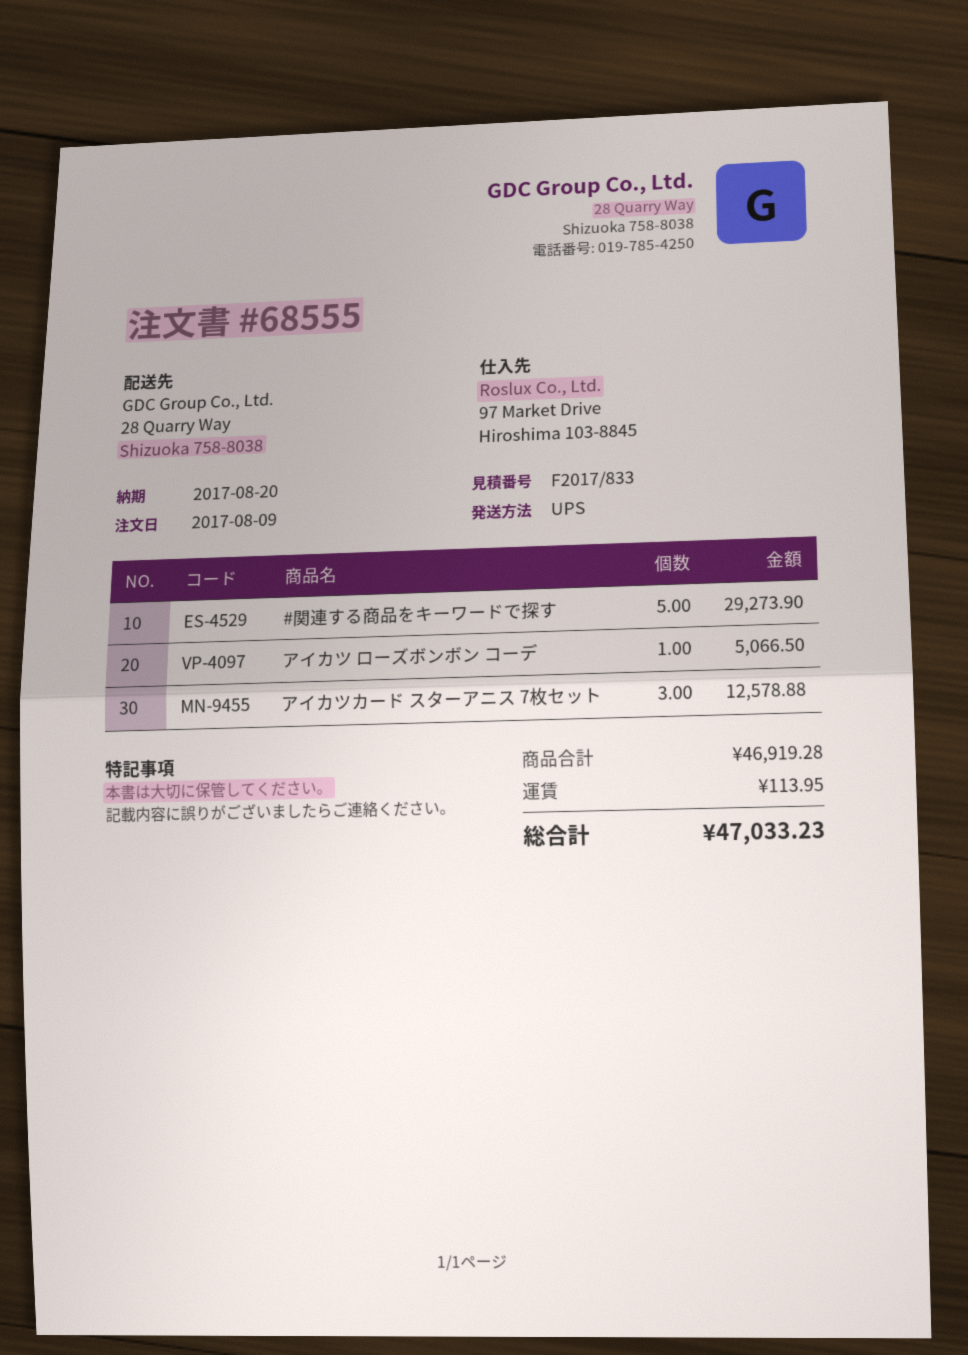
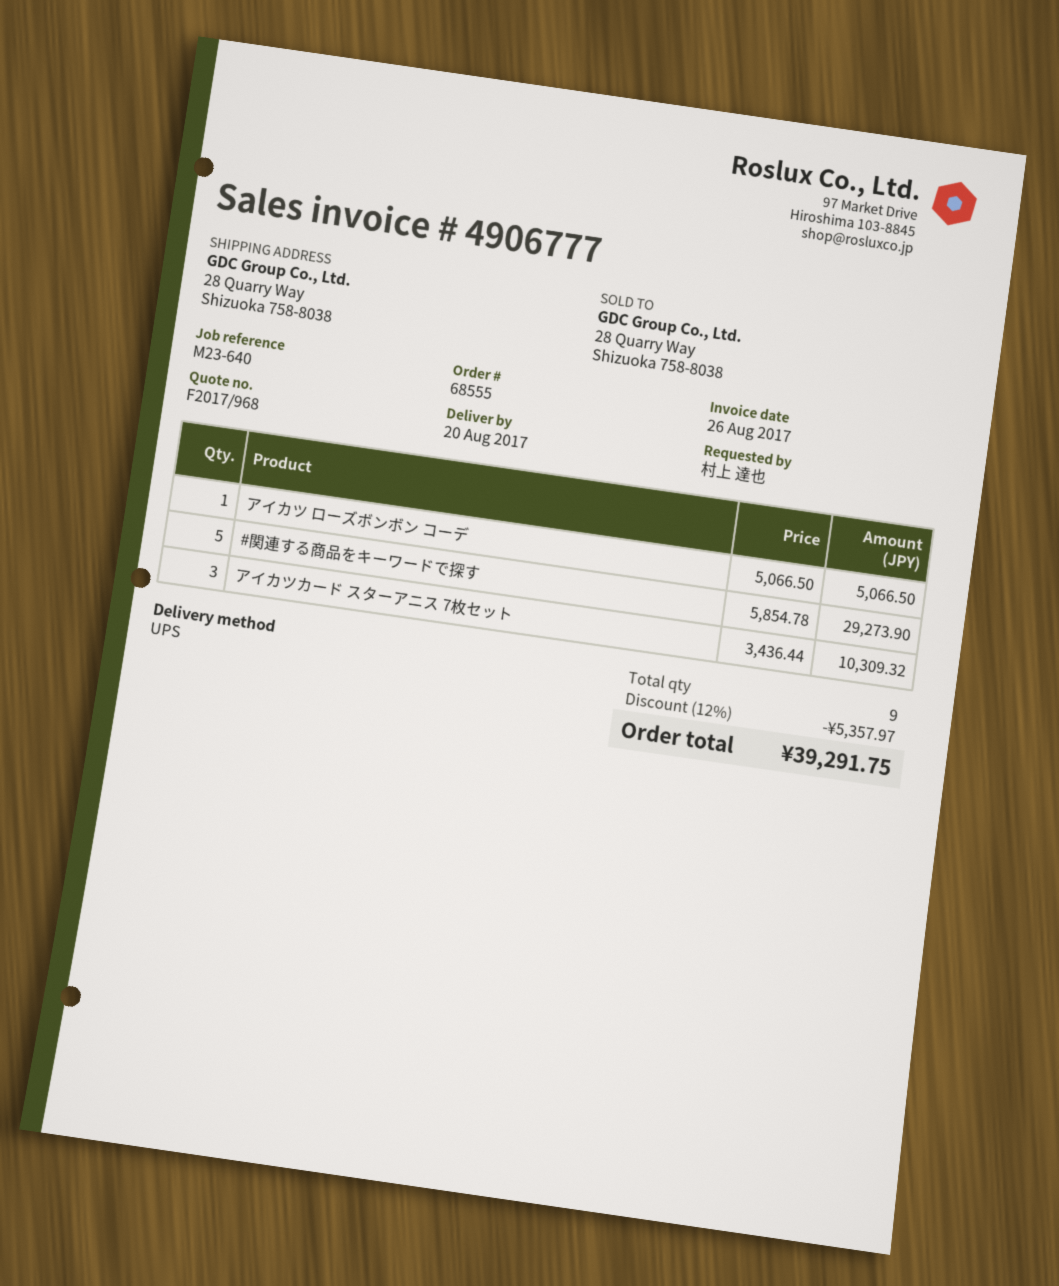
quote number: F2017/833 -> F2017/968
アイカツカード スターアニス 7枚セット: 3 for 12578.88 -> 3 for 10309.32
discount: none -> 12% = 5357.97
shipping: 113.95 -> none
total: 47033.23 -> 39291.75

